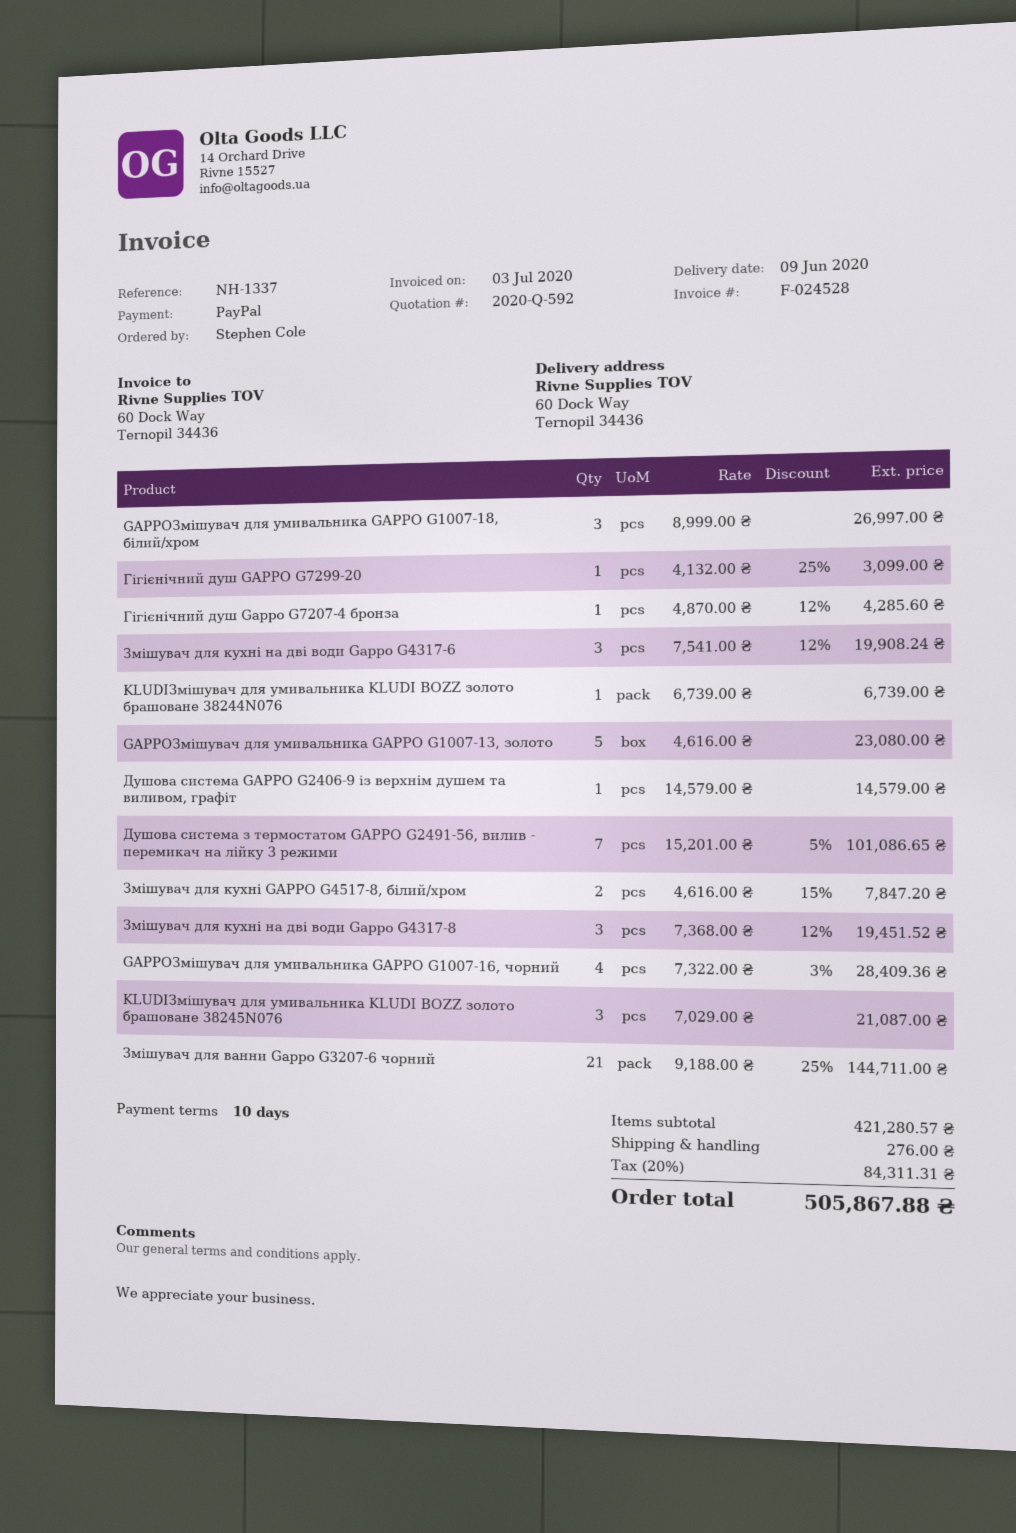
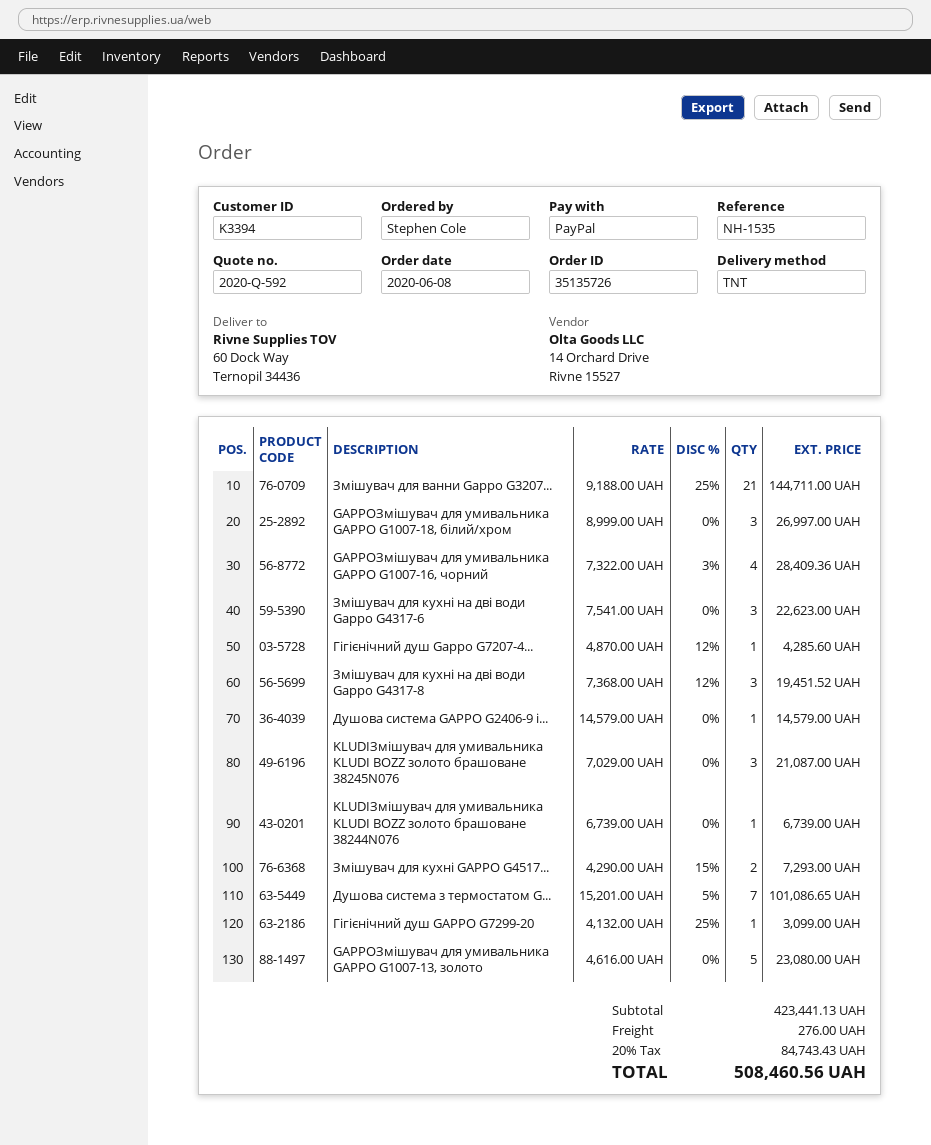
reference: NH-1337 -> NH-1535
Змішувач для кухні на дві води Gappo G4317-6: 3 x 7541.00 - 12% = 19908.24 -> 3 x 7541.00 = 22623.00
Змішувач для кухні GAPPO G4517-8, білий/хром: 2 x 4616.00 - 15% = 7847.20 -> 2 x 4290.00 - 15% = 7293.00
subtotal: 421280.57 -> 423441.13
tax: 20% = 84311.31 -> 20% = 84743.43
total: 505867.88 -> 508460.56

